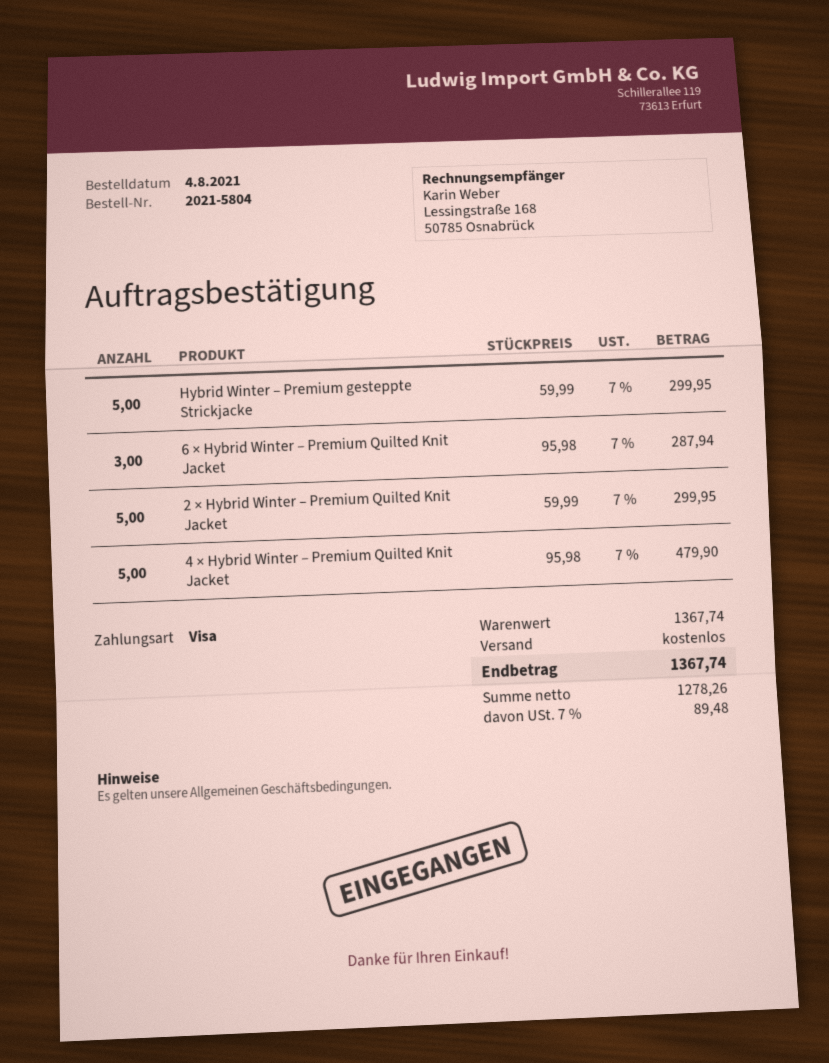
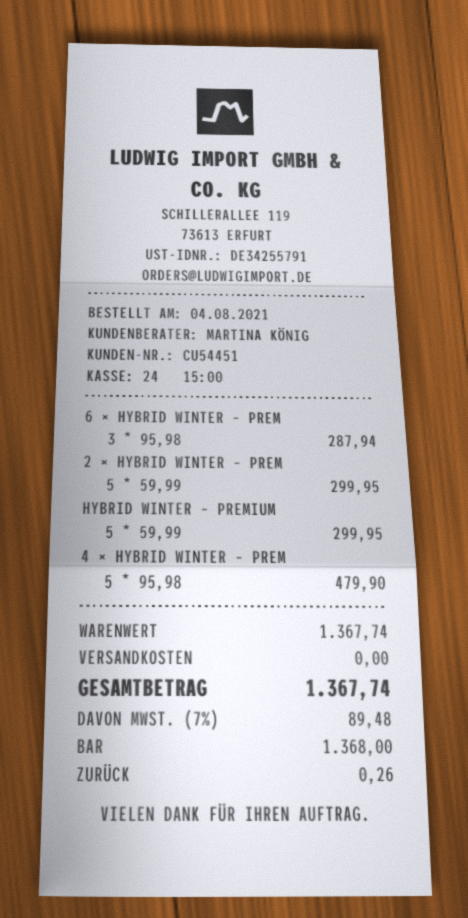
payment method: Visa -> cash

